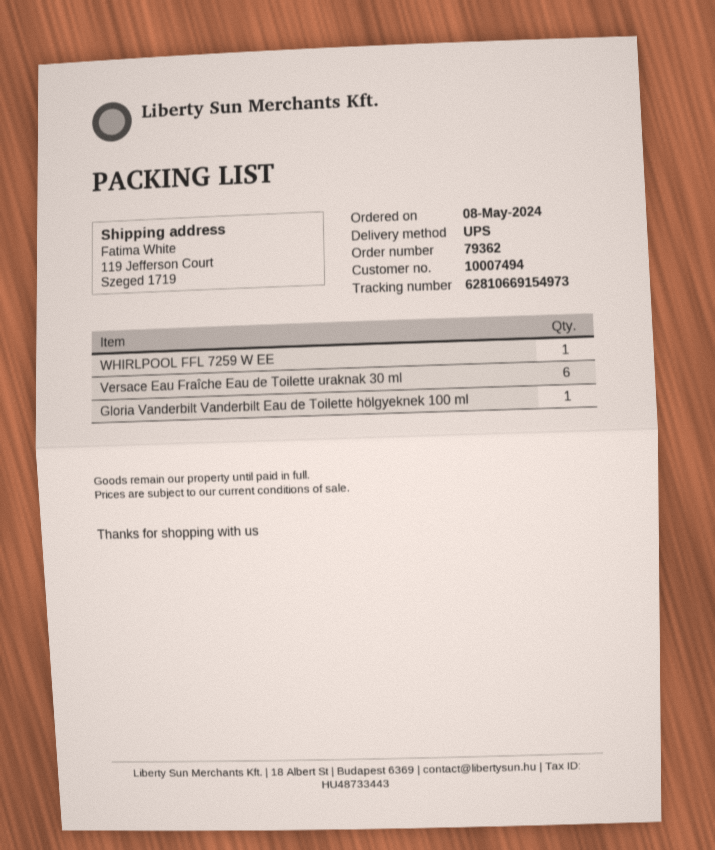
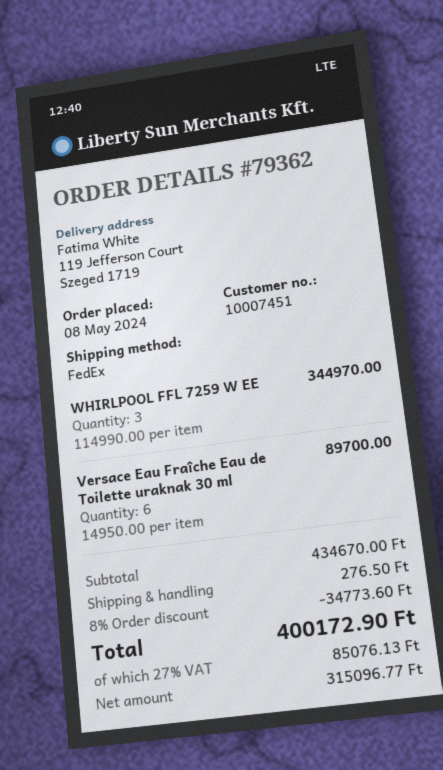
customer number: 10007494 -> 10007451
shipping method: UPS -> FedEx
WHIRLPOOL FFL 7259 W EE: 1 -> 3
Gloria Vanderbilt Vanderbilt Eau de Toilette hölgyeknek 100 ml: 1 -> none

